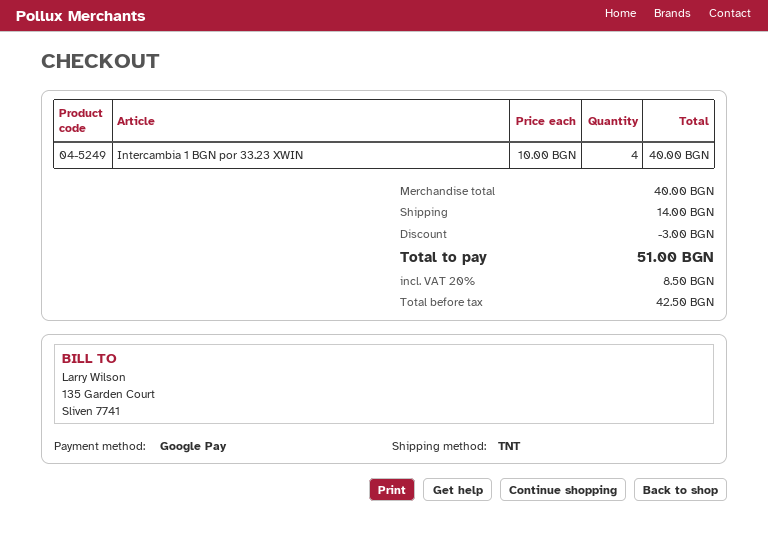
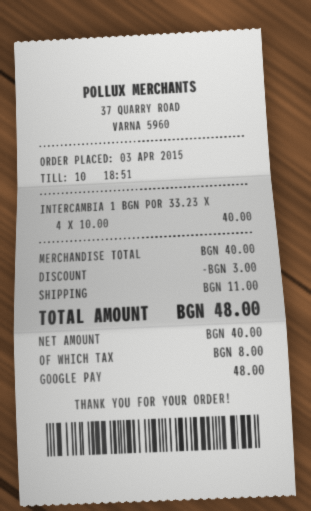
shipping: 14.00 -> 11.00
net: 42.50 -> 40.00
tax: 8.50 -> 8.00
total: 51.00 -> 48.00

